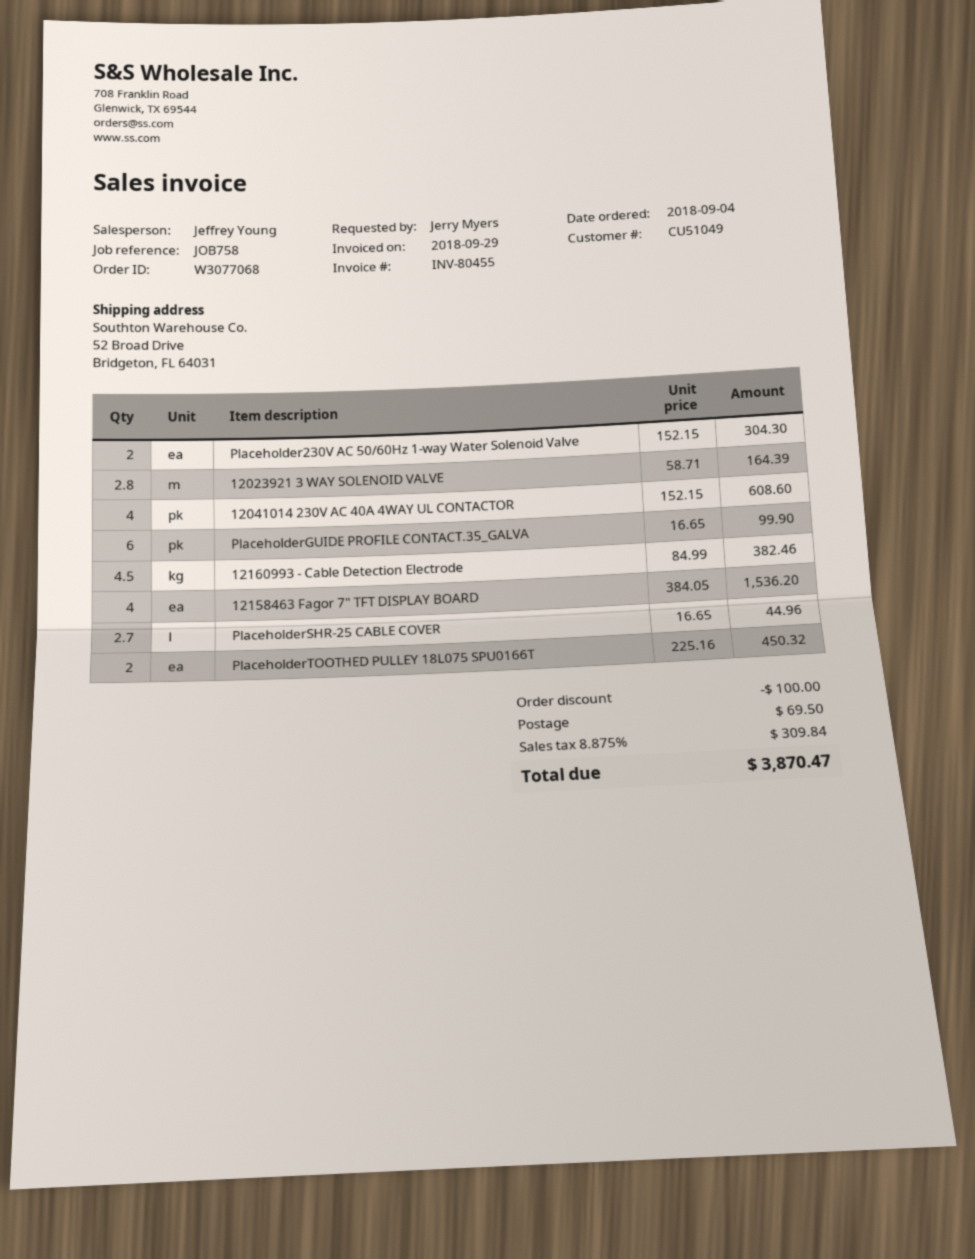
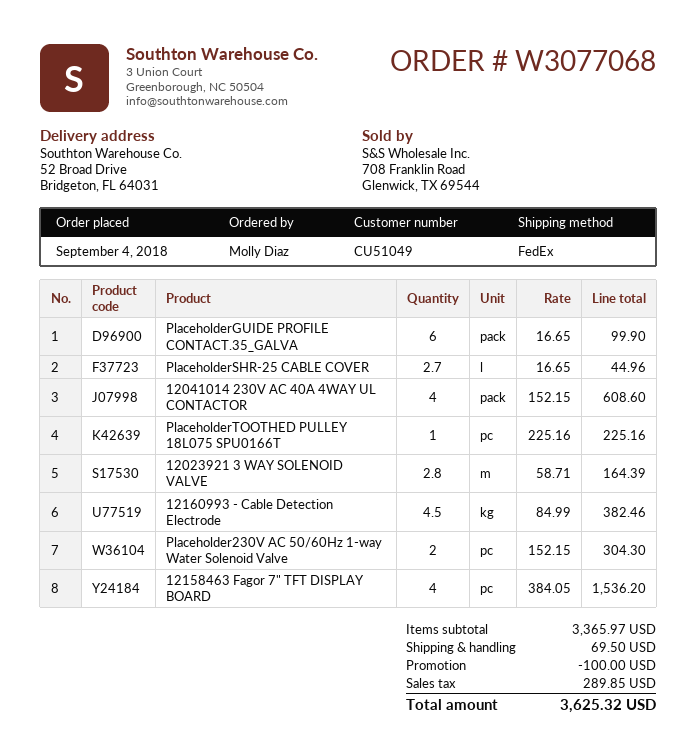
ordered by: Jerry Myers -> Molly Diaz
PlaceholderTOOTHED PULLEY 18L075 SPU0166T: 2 x 225.16 = 450.32 -> 1 x 225.16 = 225.16
tax: 309.84 -> 289.85
total: 3870.47 -> 3625.32

